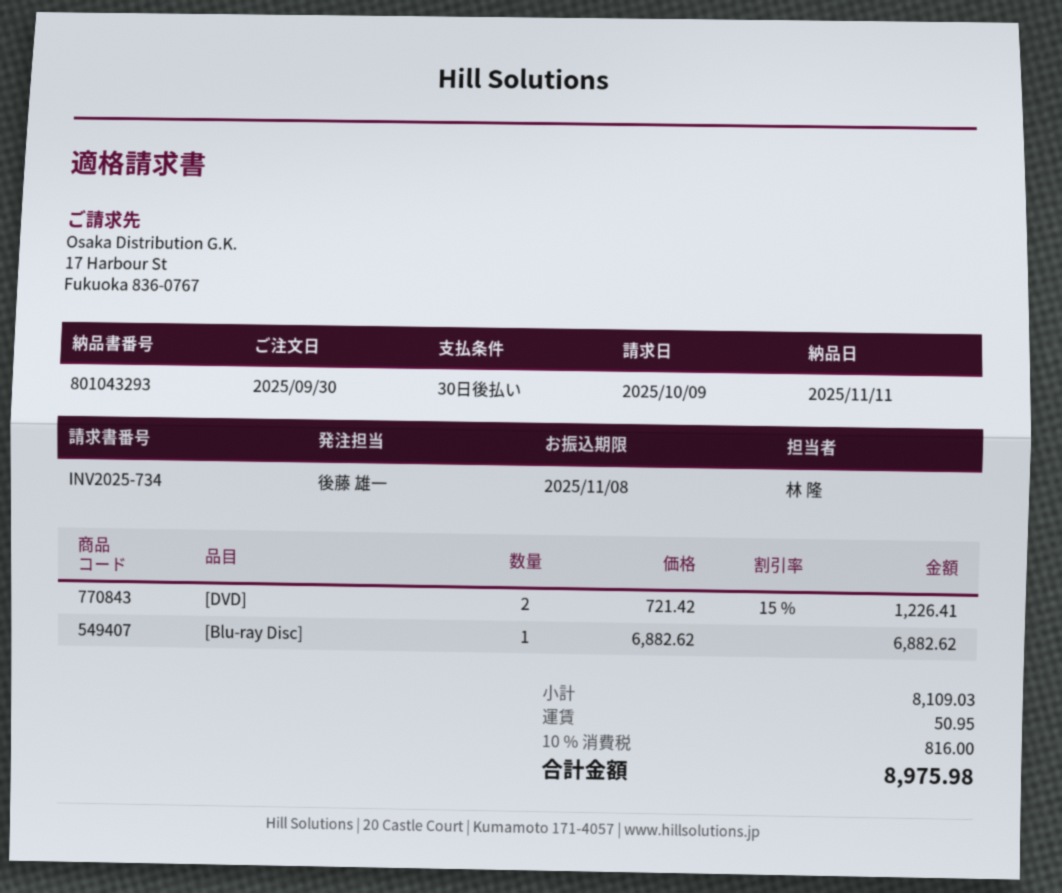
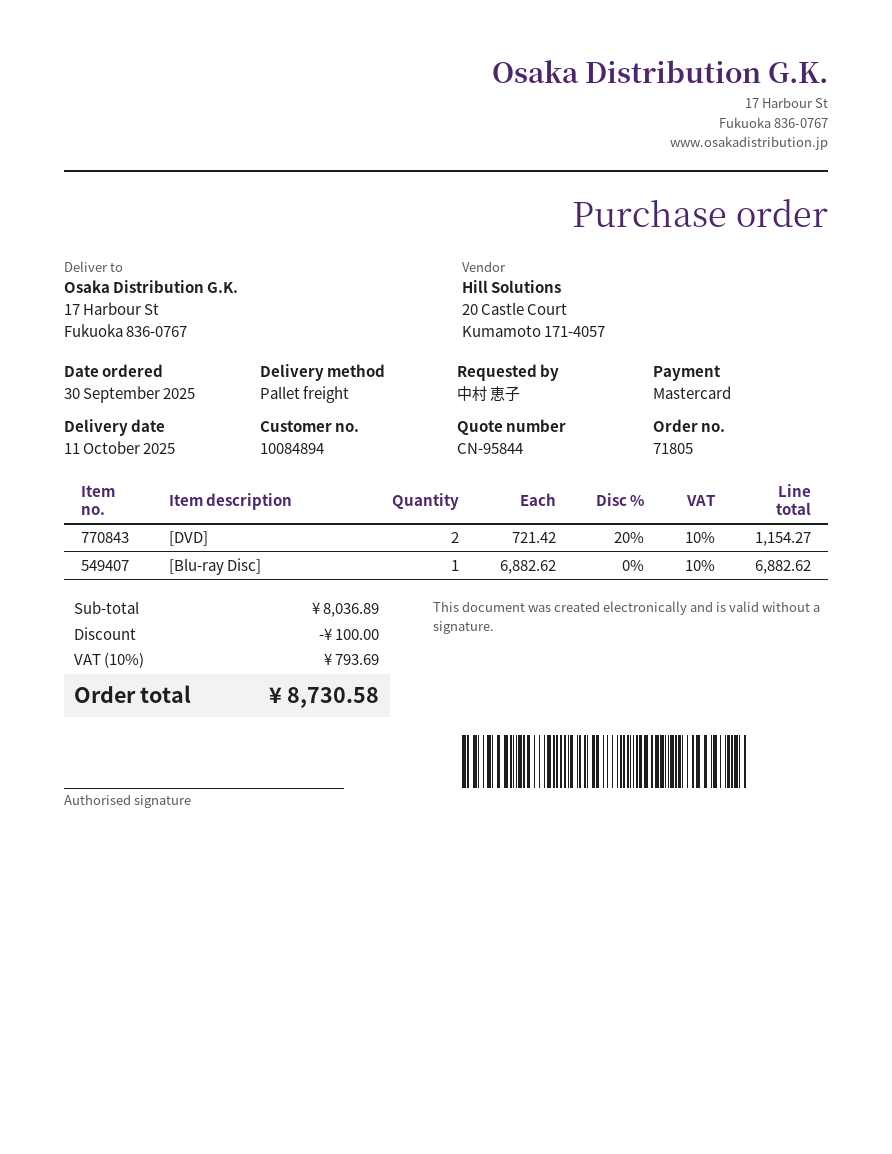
delivery date: 2025-11-11 -> 2025-10-11
ordered by: 後藤 雄一 -> 中村 恵子
[DVD]: 2 x 721.42 - 15% = 1226.41 -> 2 x 721.42 - 20% = 1154.27
subtotal: 8109.03 -> 8036.89
discount: none -> 100.00
shipping: 50.95 -> none
tax: 10% = 816.00 -> 10% = 793.69
total: 8975.98 -> 8730.58

